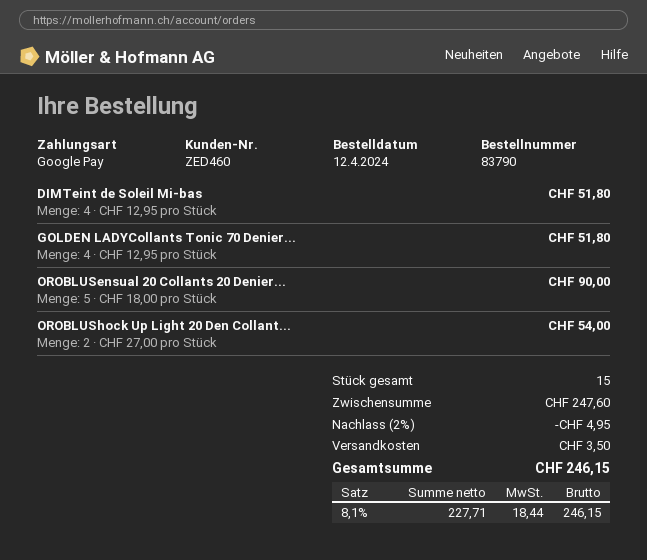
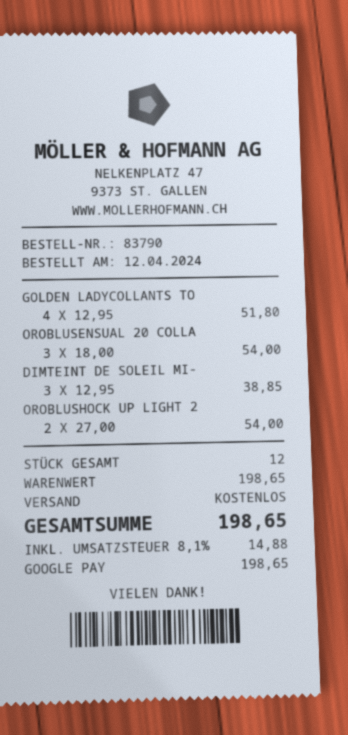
DIMTeint de Soleil Mi-bas: 4 x 12.95 = 51.80 -> 3 x 12.95 = 38.85
OROBLUSensual 20 Collants 20 Denier...: 5 x 18.00 = 90.00 -> 3 x 18.00 = 54.00
total quantity: 15 -> 12
subtotal: 247.60 -> 198.65
discount: 2% = 4.95 -> none
shipping: 3.50 -> 0.00
tax: 8.1% = 18.44 -> 8.1% = 14.88
total: 246.15 -> 198.65

